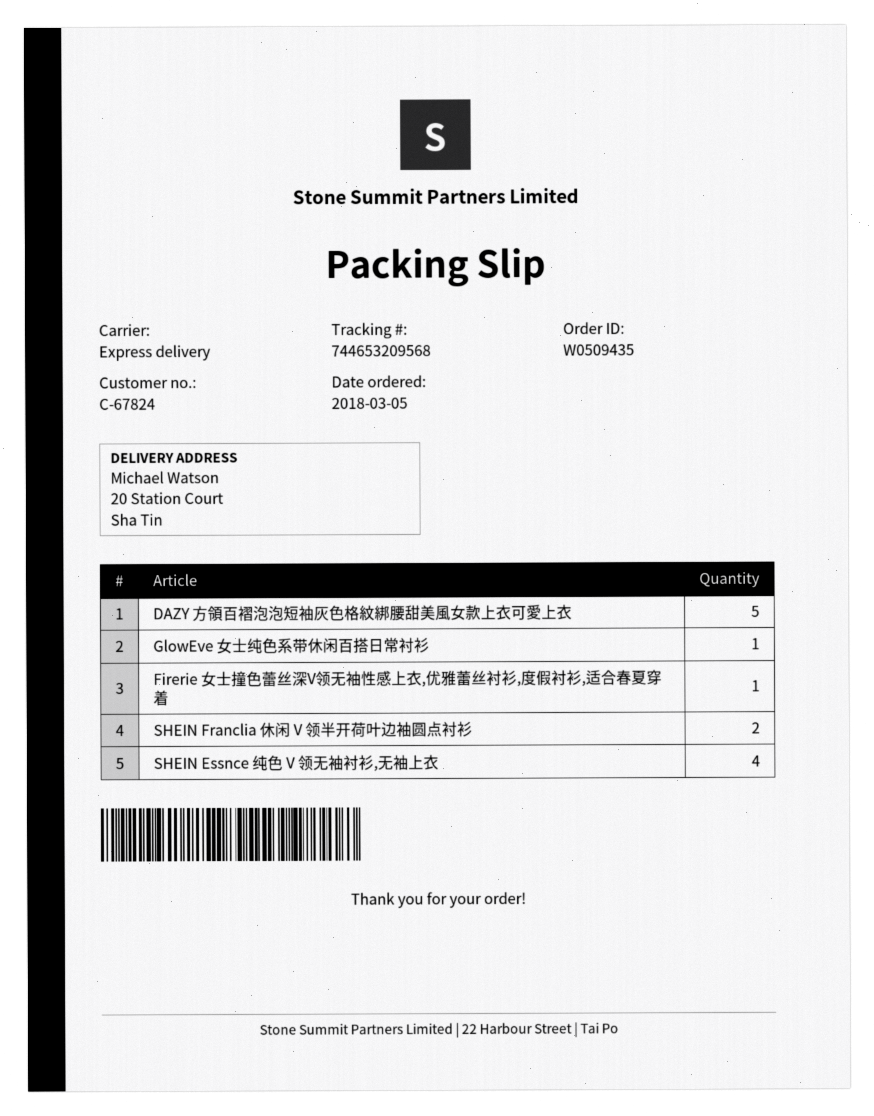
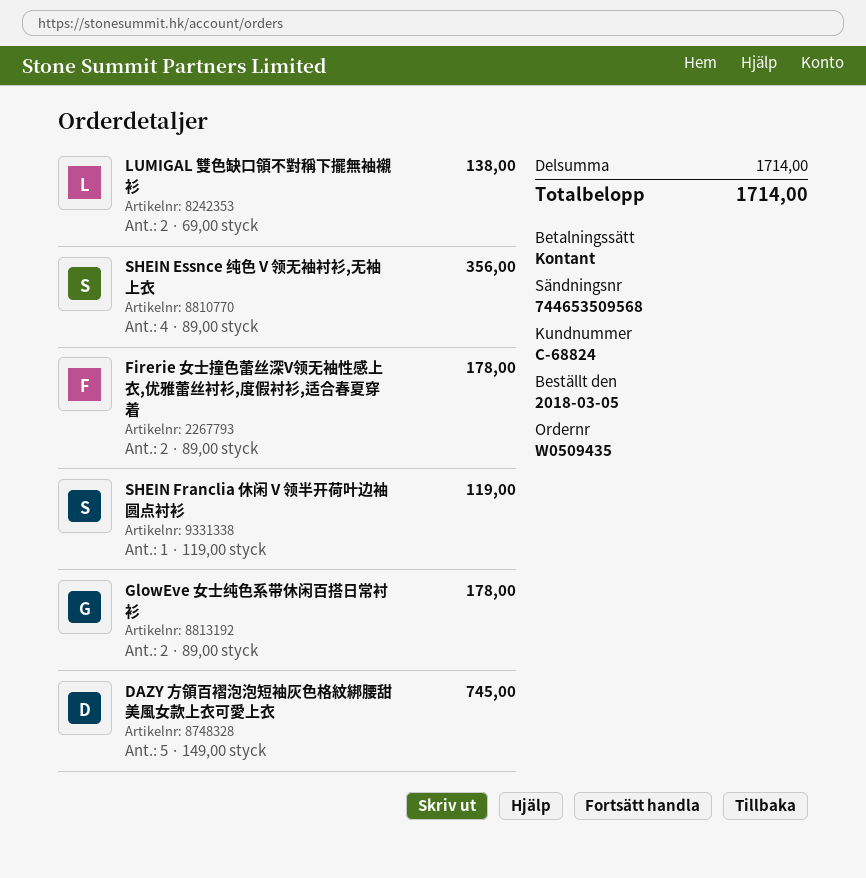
customer number: C-67824 -> C-68824
tracking number: 744653209568 -> 744653509568
GlowEve 女士纯色系带休闲百搭日常衬衫: 1 -> 2
Firerie 女士撞色蕾丝深V领无袖性感上衣,优雅蕾丝衬衫,度假衬衫,适合春夏穿着: 1 -> 2
SHEIN Franclia 休闲 V 领半开荷叶边袖圆点衬衫: 2 -> 1
LUMIGAL 雙色缺口領不對稱下擺無袖襯衫: none -> 2

